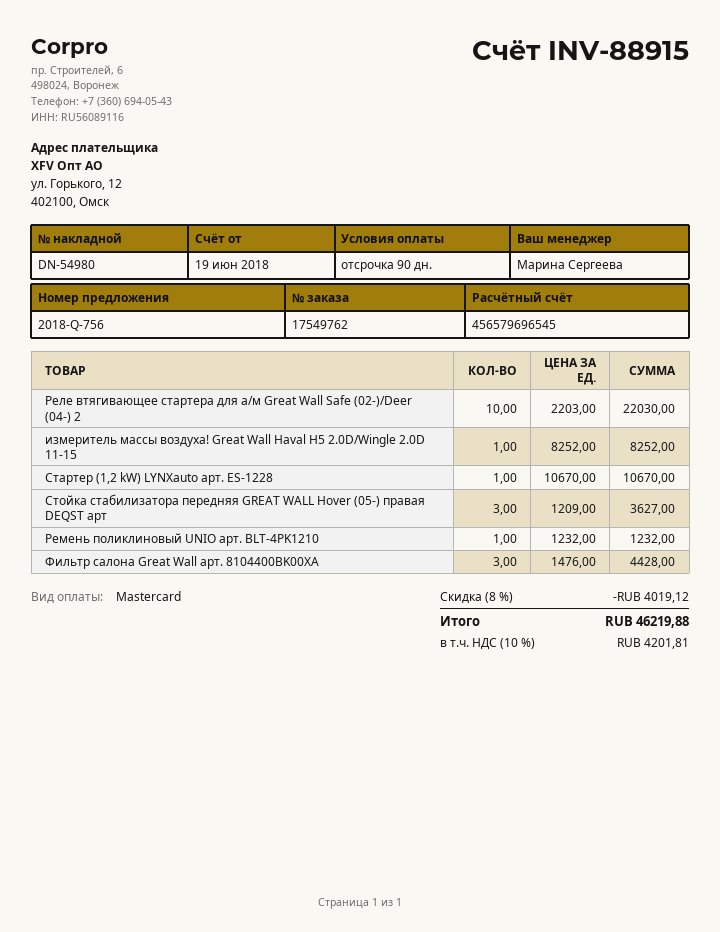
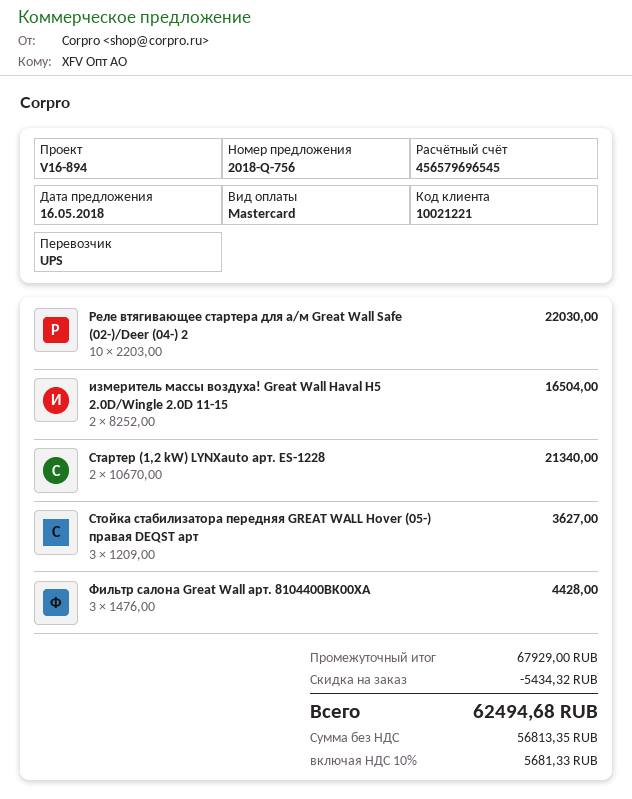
измеритель массы воздуха! Great Wall Haval H5 2.0D/Wingle 2.0D 11-15: 1 x 8252.00 = 8252.00 -> 2 x 8252.00 = 16504.00
Стартер (1,2 kW) LYNXauto арт. ES-1228: 1 x 10670.00 = 10670.00 -> 2 x 10670.00 = 21340.00
Ремень поликлиновый UNIO арт. BLT-4PK1210: 1 x 1232.00 = 1232.00 -> none
discount: 4019.12 -> 5434.32
tax: 10% = 4201.81 -> 10% = 5681.33
total: 46219.88 -> 62494.68

